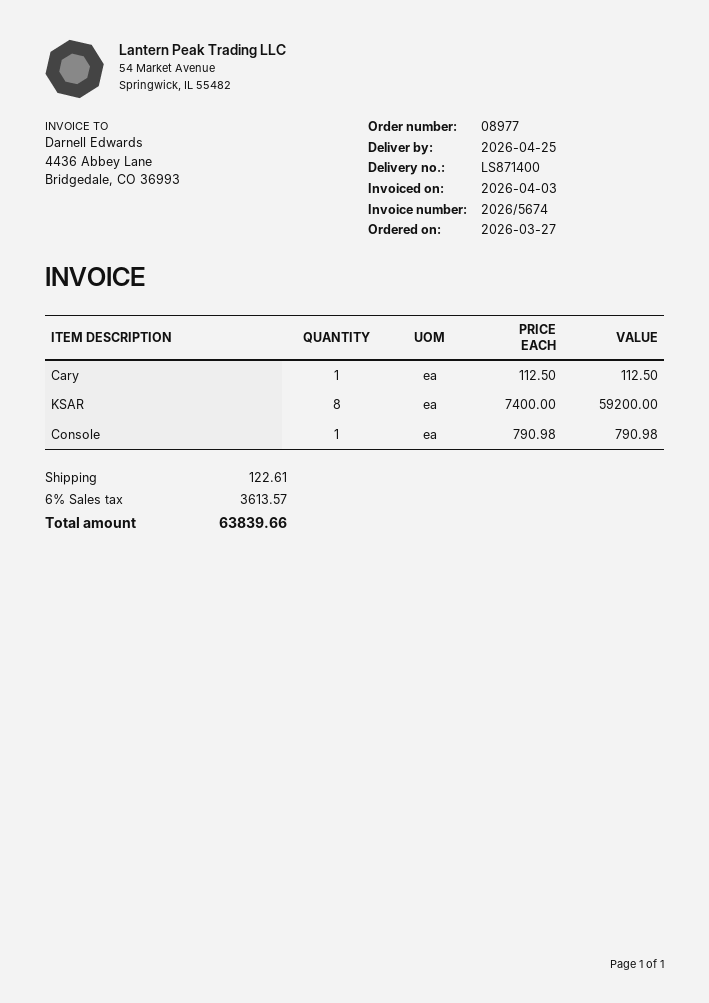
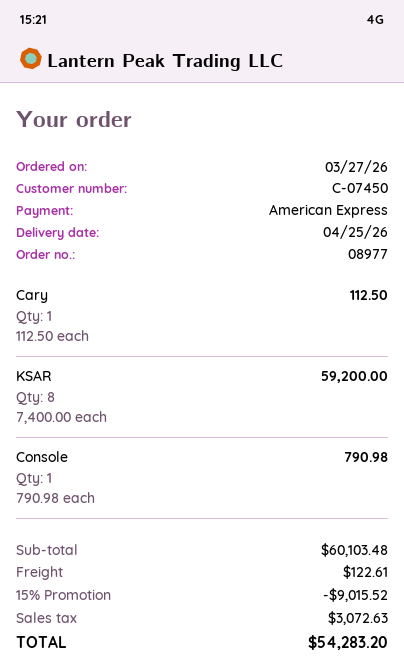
discount: none -> 15% = 9015.52
tax: 3613.57 -> 3072.63
total: 63839.66 -> 54283.20

